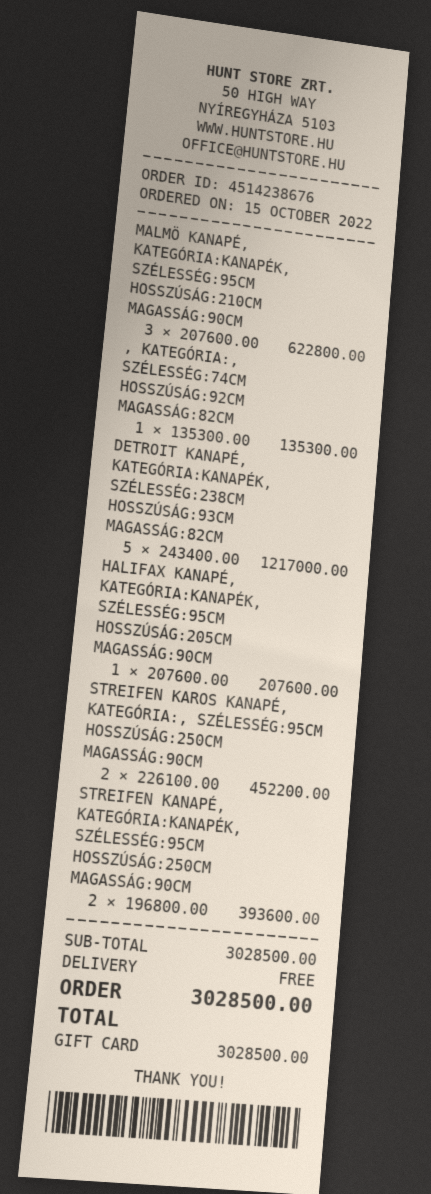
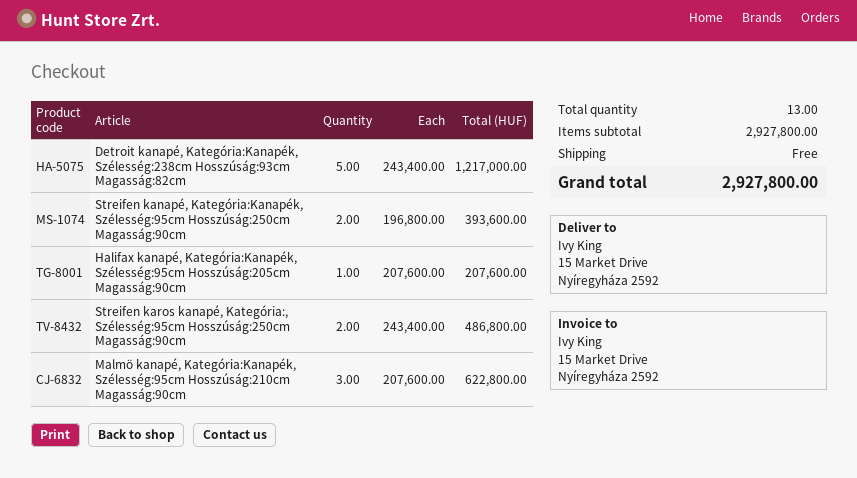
, KATEGÓRIA:, SZÉLESSÉG:74CM HOSSZÚSÁG:92CM MAGASSÁG:82CM: 1 x 135300.00 = 135300.00 -> none
STREIFEN KAROS KANAPÉ, KATEGÓRIA:, SZÉLESSÉG:95CM HOSSZÚSÁG:250CM MAGASSÁG:90CM: 2 x 226100.00 = 452200.00 -> 2 x 243400.00 = 486800.00
subtotal: 3028500.00 -> 2927800.00
total: 3028500.00 -> 2927800.00

